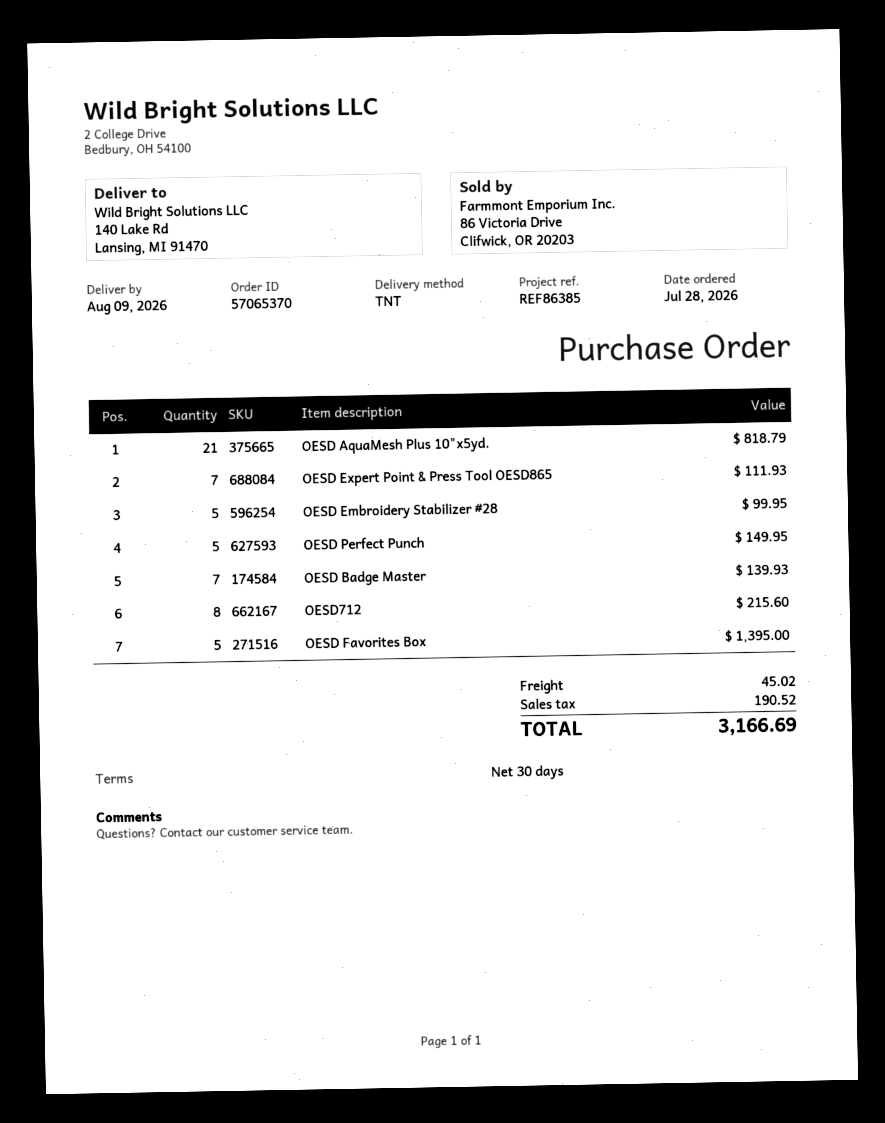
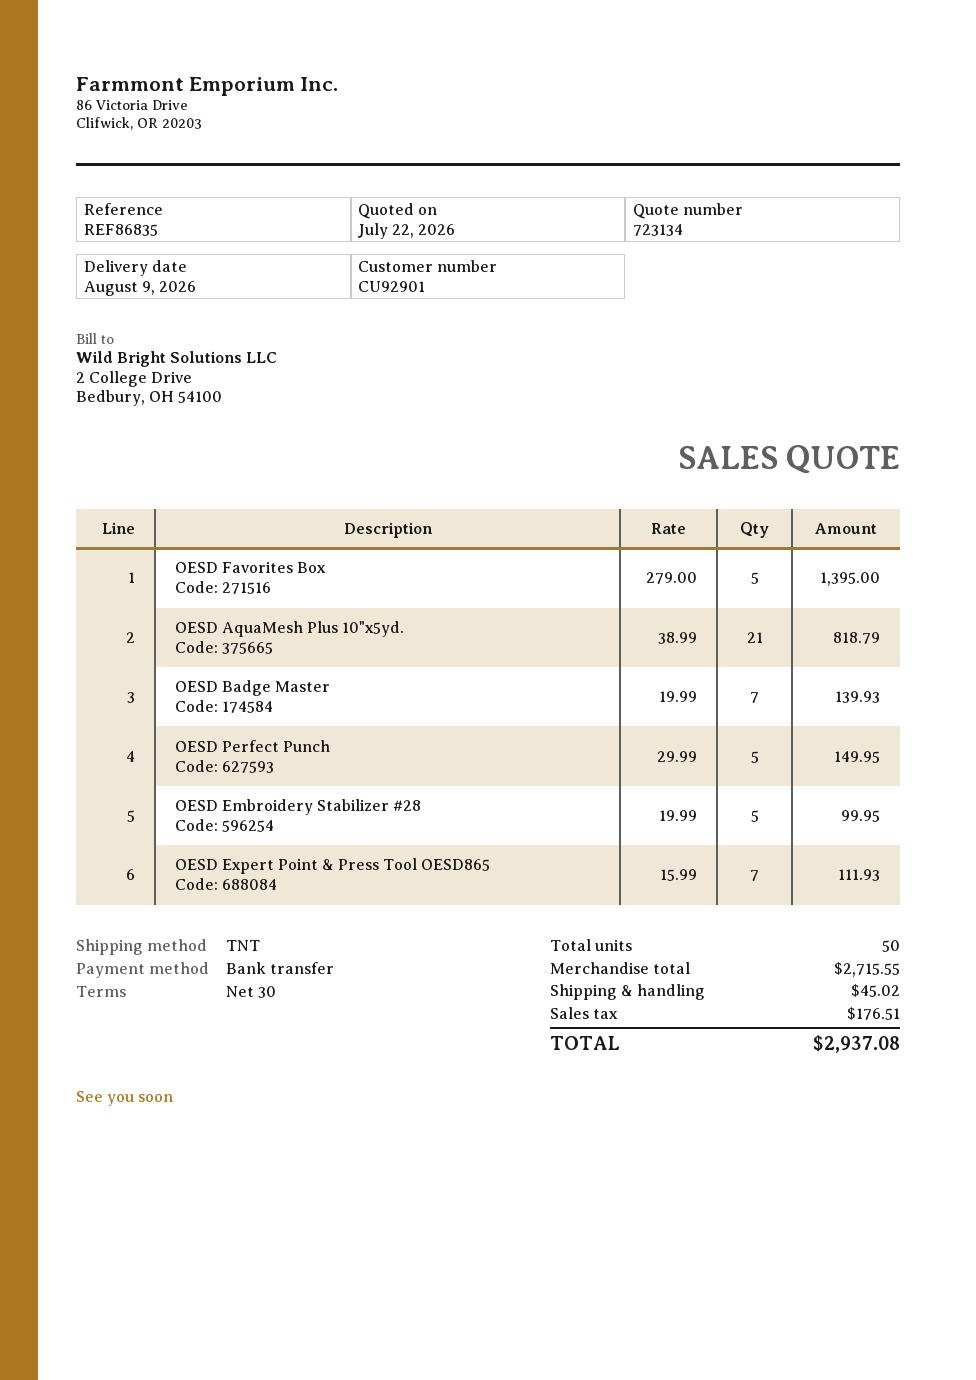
reference: REF86385 -> REF86835
OESD712: 8 for 215.60 -> none
tax: 190.52 -> 176.51
total: 3166.69 -> 2937.08

